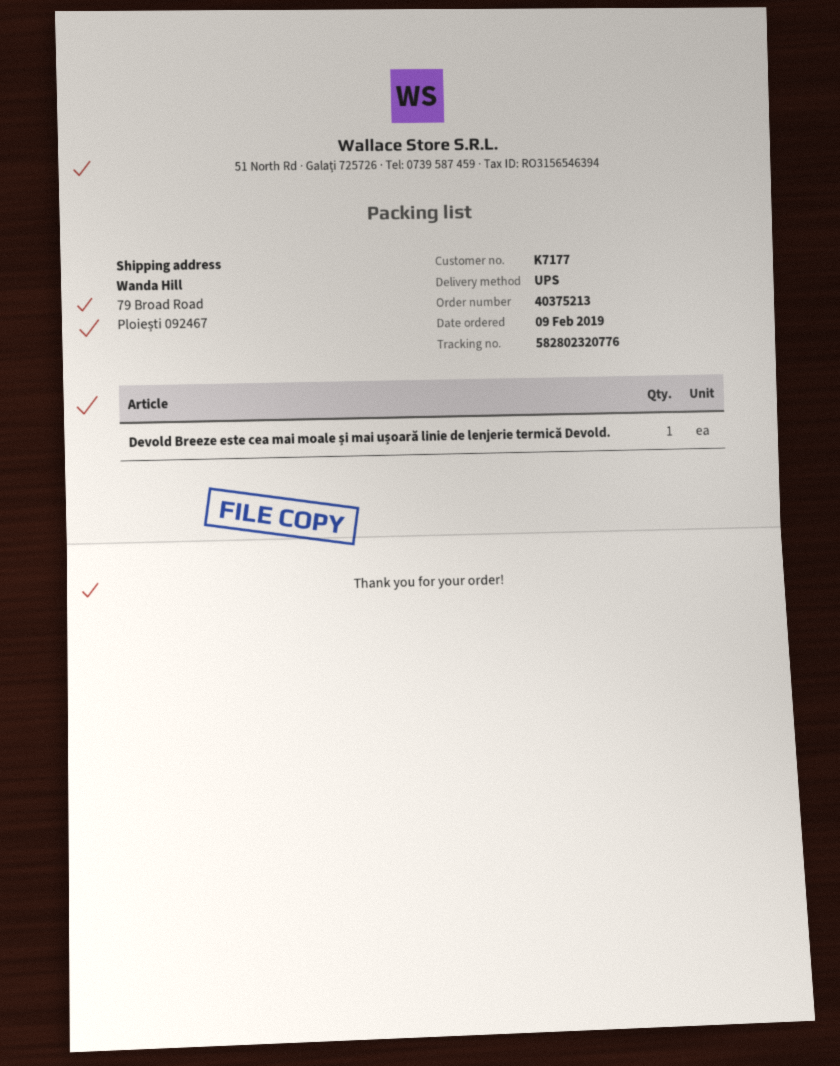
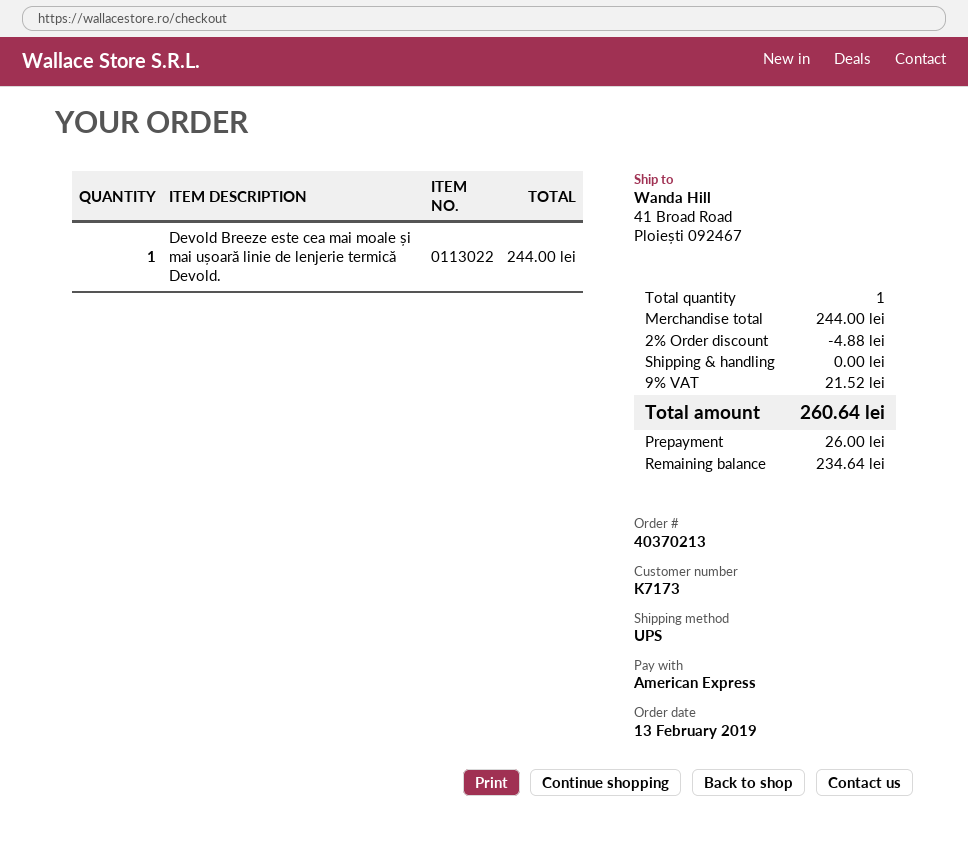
order number: 40375213 -> 40370213
order date: 2019-02-09 -> 2019-02-13
customer number: K7177 -> K7173
ship to: 79 Broad Road, Ploiești 092467 -> 41 Broad Road, Ploiești 092467

